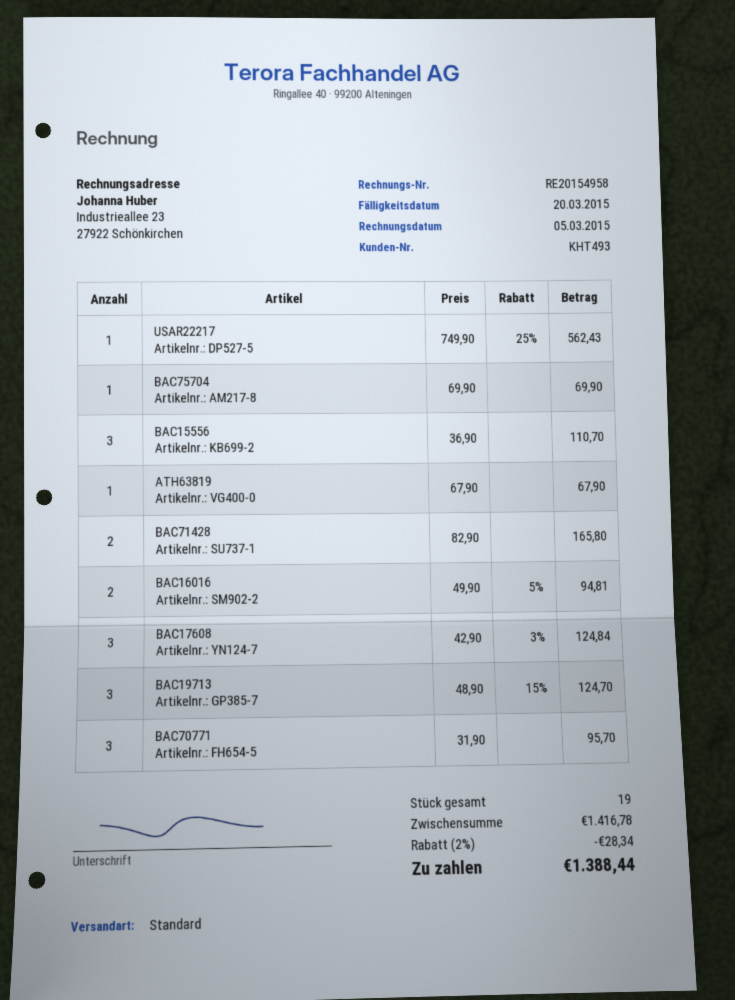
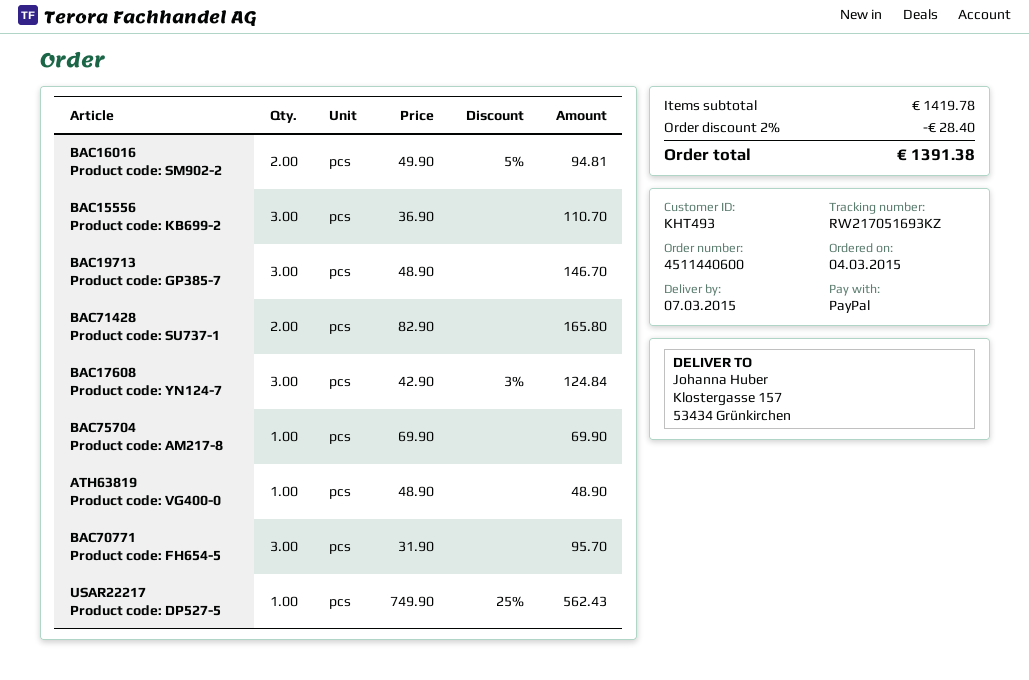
ATH63819: 1 x 67.90 = 67.90 -> 1 x 48.90 = 48.90
BAC19713: 3 x 48.90 - 15% = 124.70 -> 3 x 48.90 = 146.70
subtotal: 1416.78 -> 1419.78
discount: 2% = 28.34 -> 2% = 28.40
total: 1388.44 -> 1391.38

